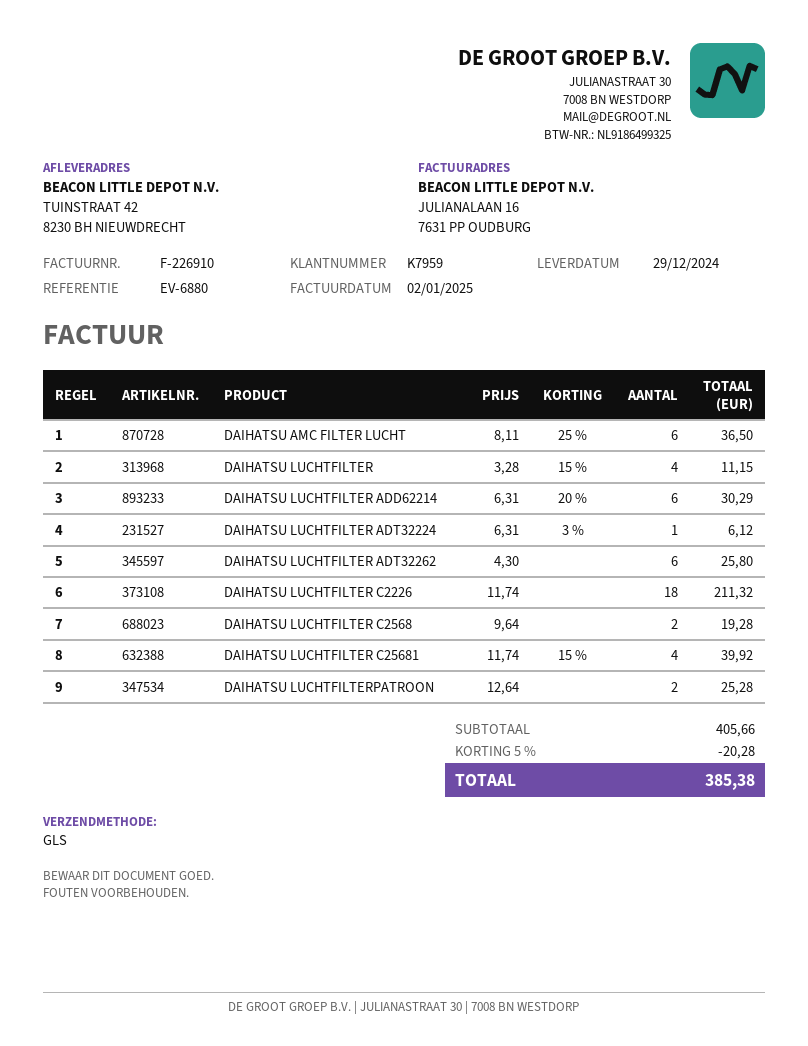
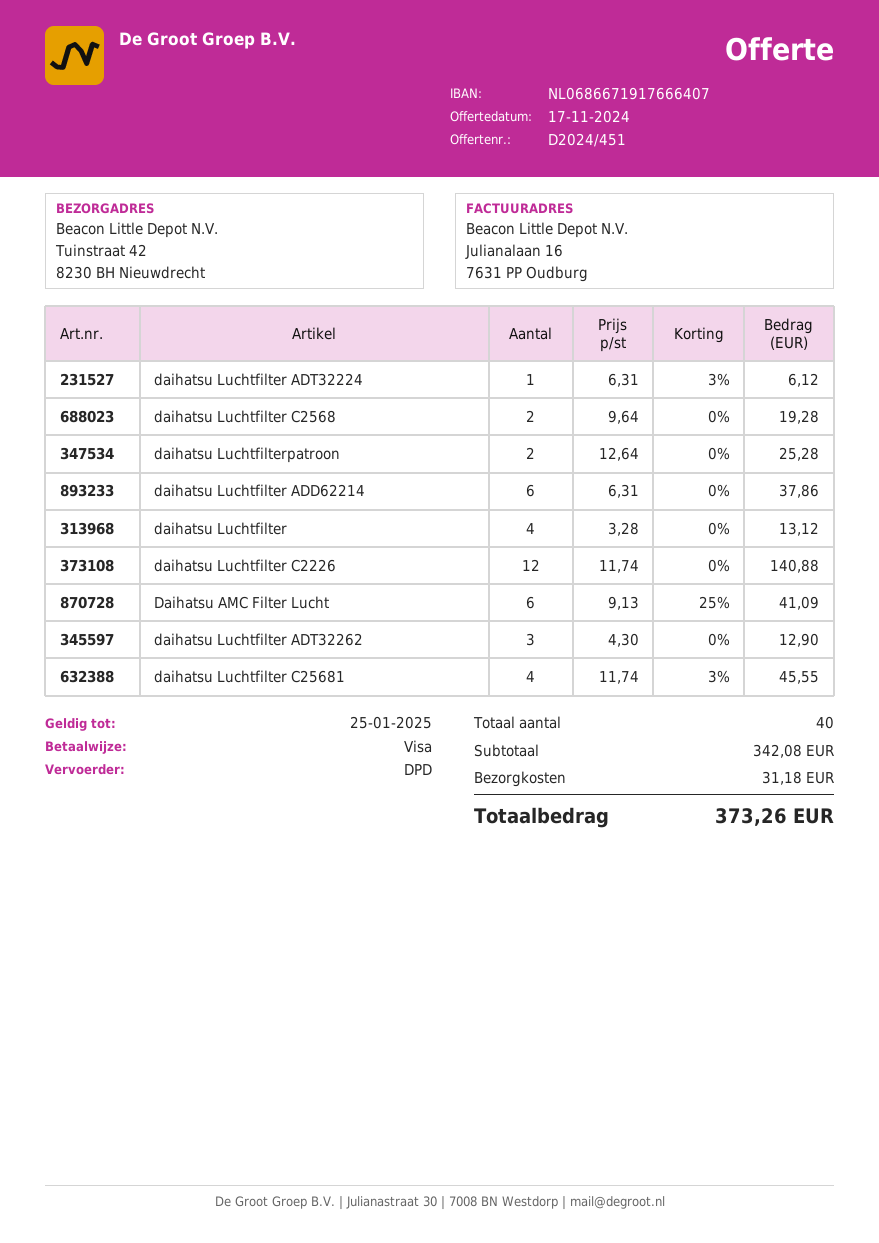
shipping method: GLS -> DPD
DAIHATSU AMC FILTER LUCHT: 6 x 8.11 - 25% = 36.50 -> 6 x 9.13 - 25% = 41.09
DAIHATSU LUCHTFILTER: 4 x 3.28 - 15% = 11.15 -> 4 x 3.28 = 13.12
DAIHATSU LUCHTFILTER ADD62214: 6 x 6.31 - 20% = 30.29 -> 6 x 6.31 = 37.86
DAIHATSU LUCHTFILTER ADT32262: 6 x 4.30 = 25.80 -> 3 x 4.30 = 12.90
DAIHATSU LUCHTFILTER C2226: 18 x 11.74 = 211.32 -> 12 x 11.74 = 140.88
DAIHATSU LUCHTFILTER C25681: 4 x 11.74 - 15% = 39.92 -> 4 x 11.74 - 3% = 45.55
subtotal: 405.66 -> 342.08
discount: 5% = 20.28 -> none
shipping: none -> 31.18
total: 385.38 -> 373.26

